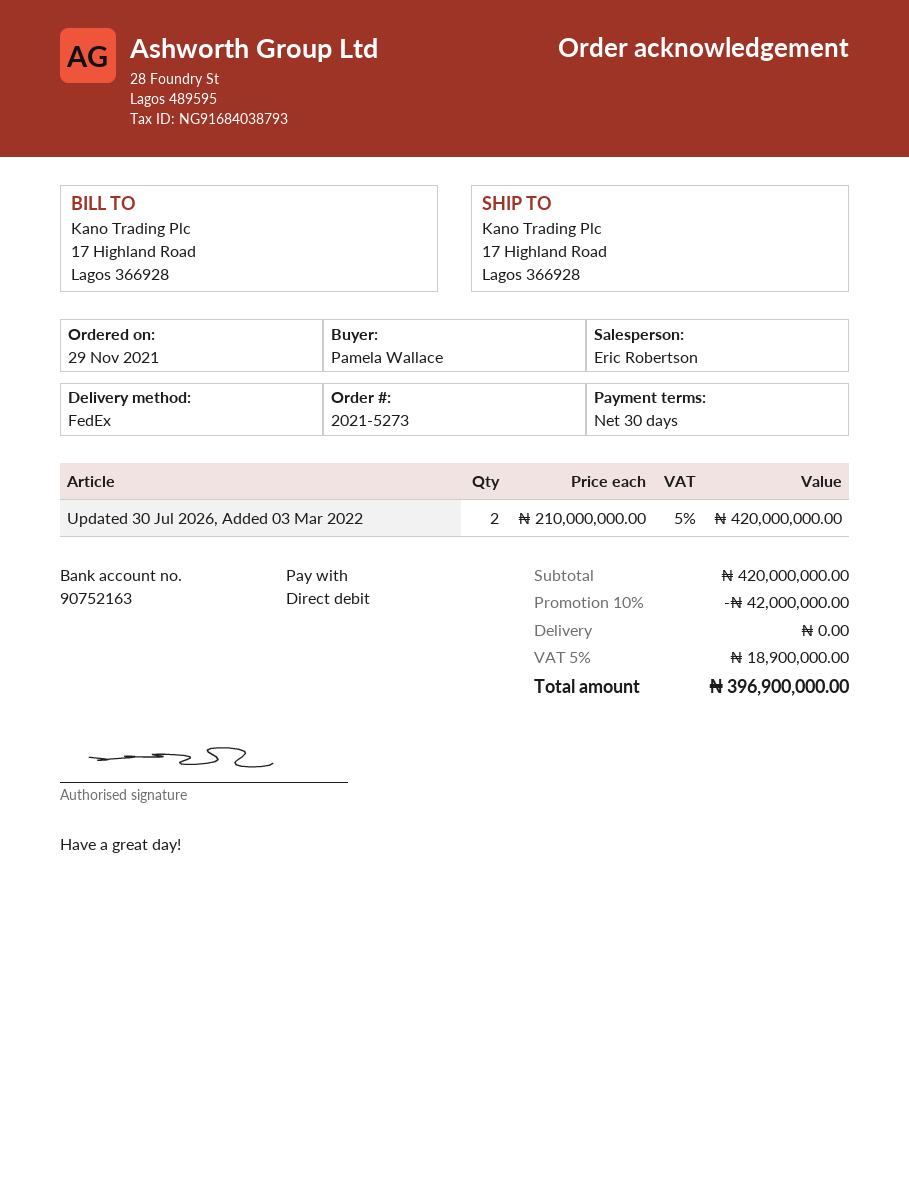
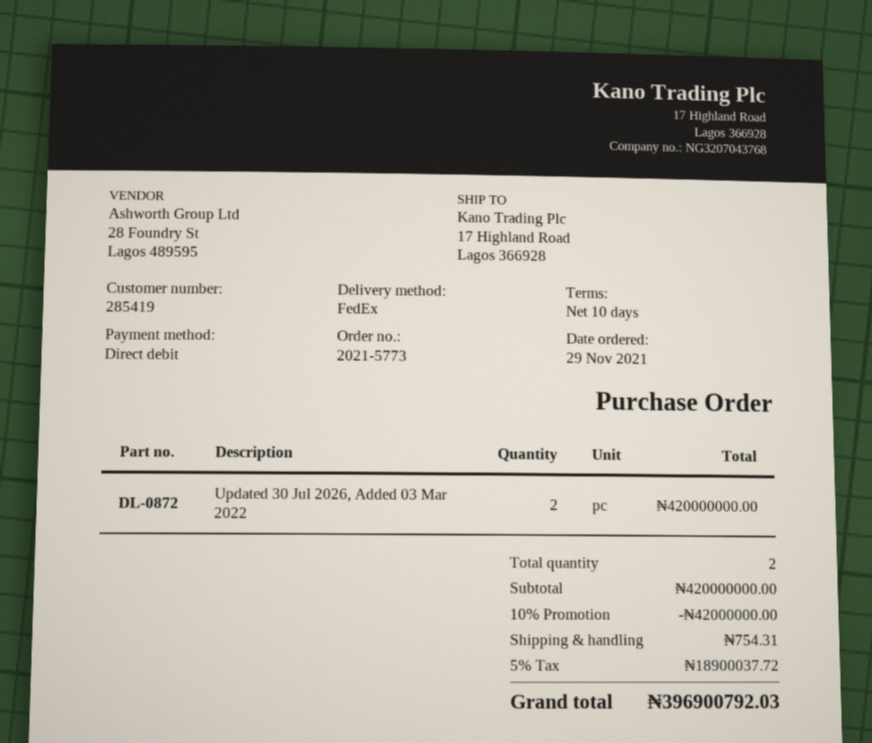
order number: 2021-5273 -> 2021-5773
payment terms: 30 days -> 10 days
shipping: 0.00 -> 754.31
tax: 5% = 18900000.00 -> 5% = 18900037.72
total: 396900000.00 -> 396900792.03

